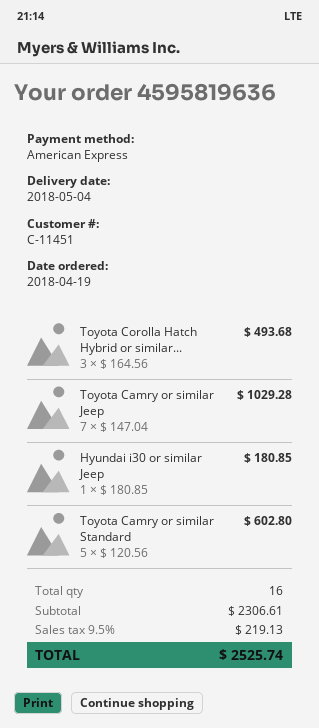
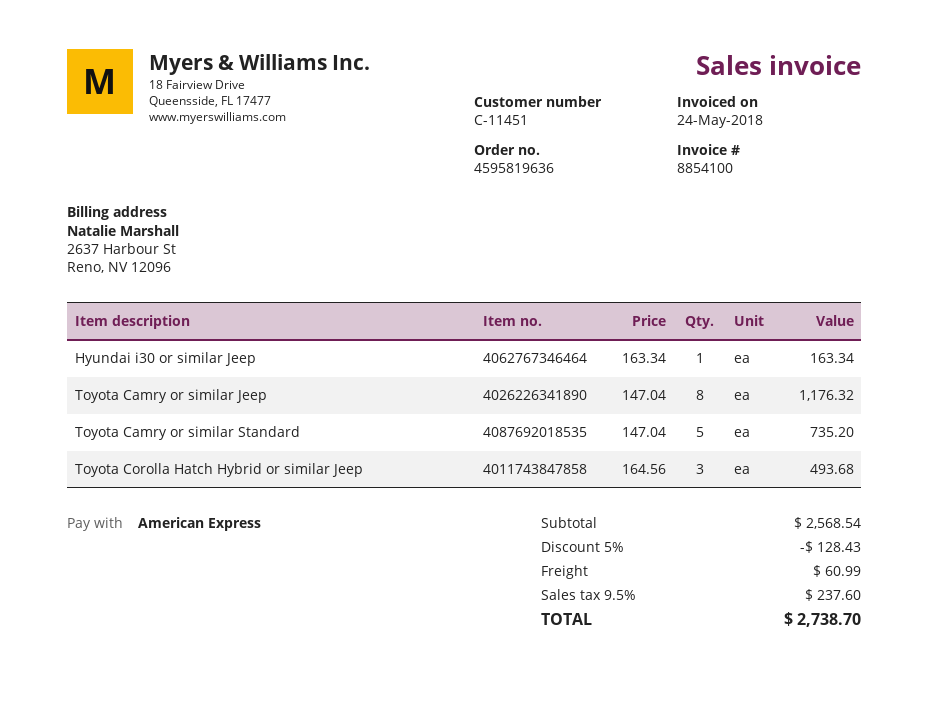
Toyota Camry or similar Jeep: 7 x 147.04 = 1029.28 -> 8 x 147.04 = 1176.32
Hyundai i30 or similar Jeep: 1 x 180.85 = 180.85 -> 1 x 163.34 = 163.34
Toyota Camry or similar Standard: 5 x 120.56 = 602.80 -> 5 x 147.04 = 735.20
subtotal: 2306.61 -> 2568.54
discount: none -> 5% = 128.43
shipping: none -> 60.99
tax: 9.5% = 219.13 -> 9.5% = 237.60
total: 2525.74 -> 2738.70

